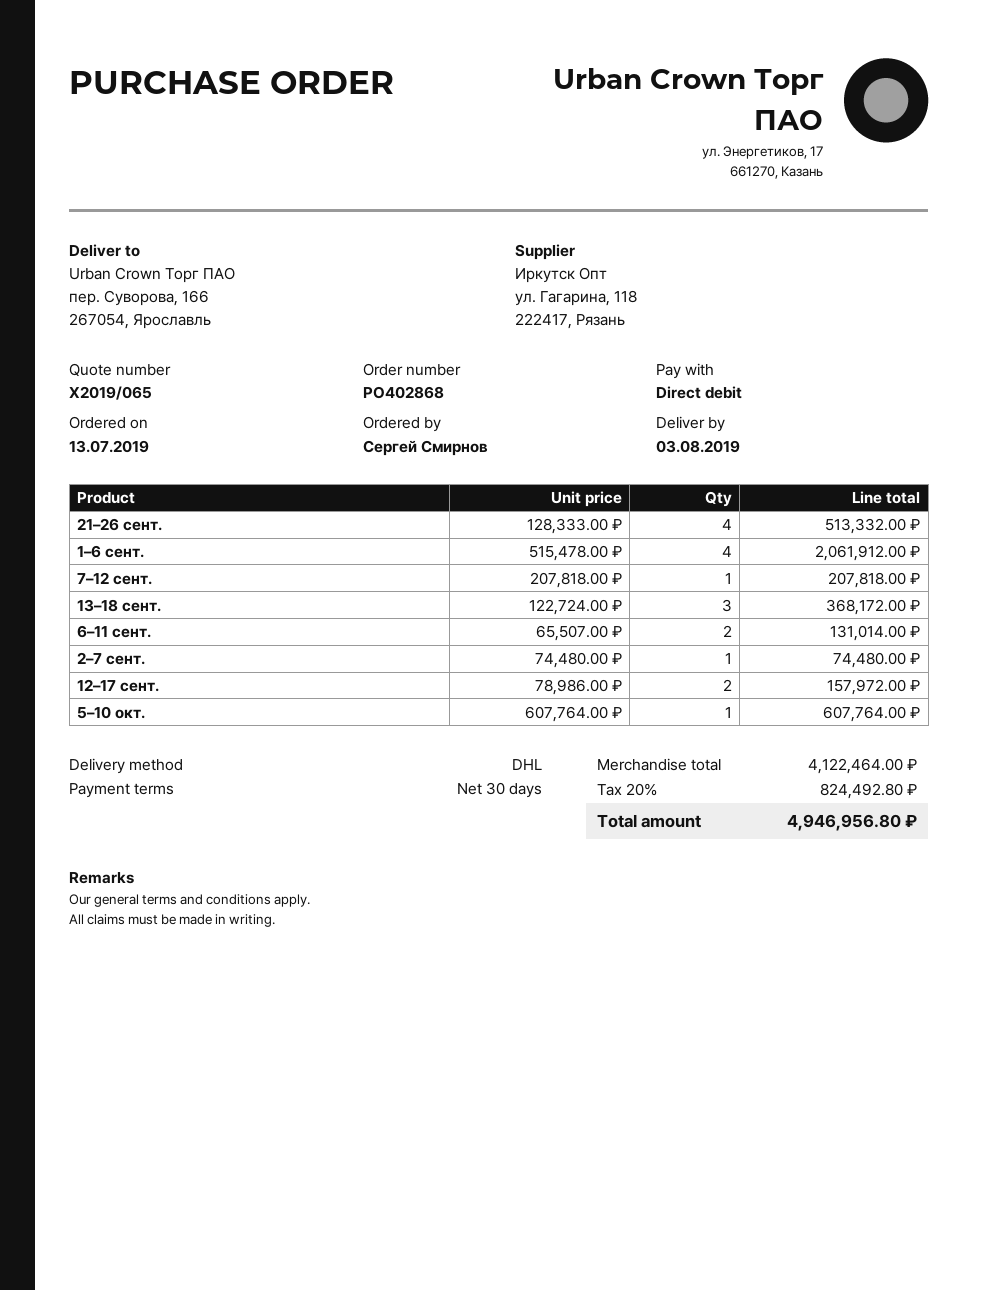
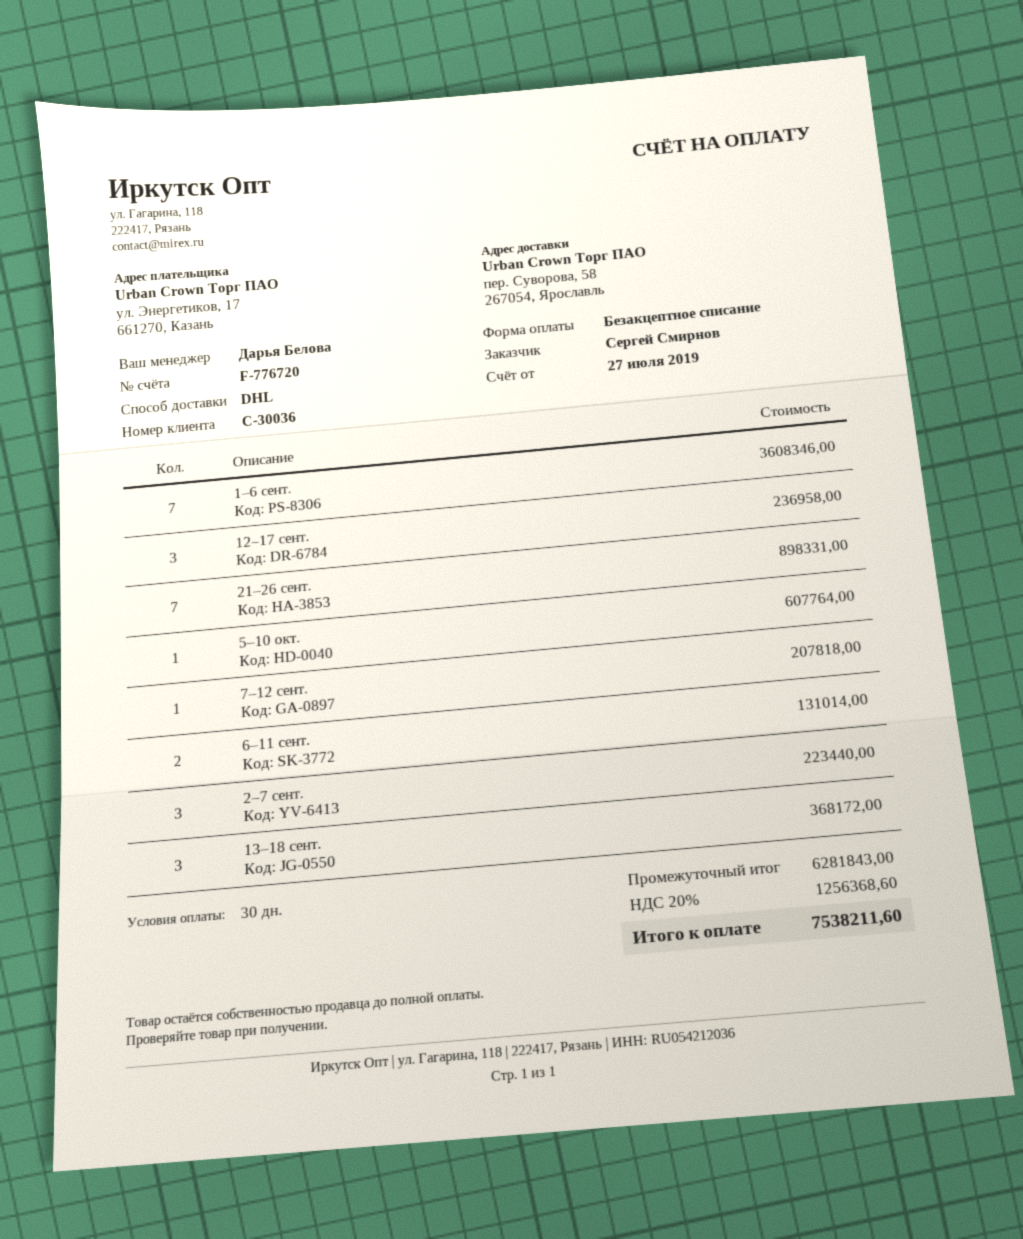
ship to: пер. Суворова, 166, 267054, Ярославль -> пер. Суворова, 58, 267054, Ярославль
21–26 сент.: 4 for 513332.00 -> 7 for 898331.00
1–6 сент.: 4 for 2061912.00 -> 7 for 3608346.00
2–7 сент.: 1 for 74480.00 -> 3 for 223440.00
12–17 сент.: 2 for 157972.00 -> 3 for 236958.00
subtotal: 4122464.00 -> 6281843.00
tax: 20% = 824492.80 -> 20% = 1256368.60
total: 4946956.80 -> 7538211.60

